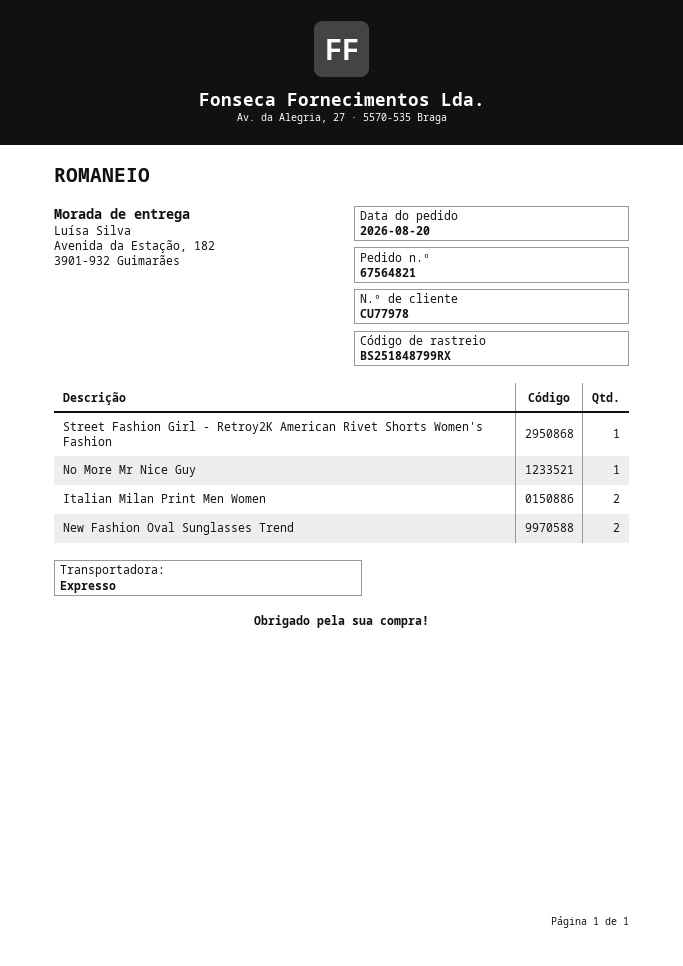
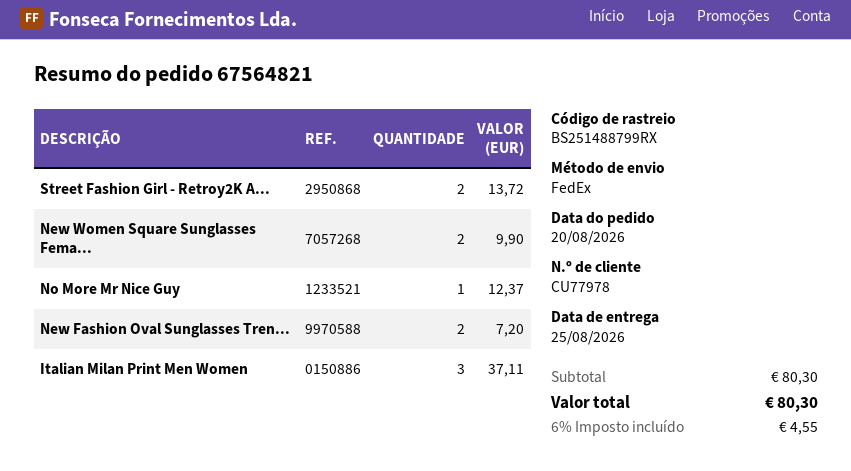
shipping method: express -> FedEx
tracking number: BS251848799RX -> BS251488799RX
Street Fashion Girl - Retroy2K American Rivet Shorts Women's Fashion: 1 -> 2
Italian Milan Print Men Women: 2 -> 3
New Women Square Sunglasses Fema...: none -> 2

